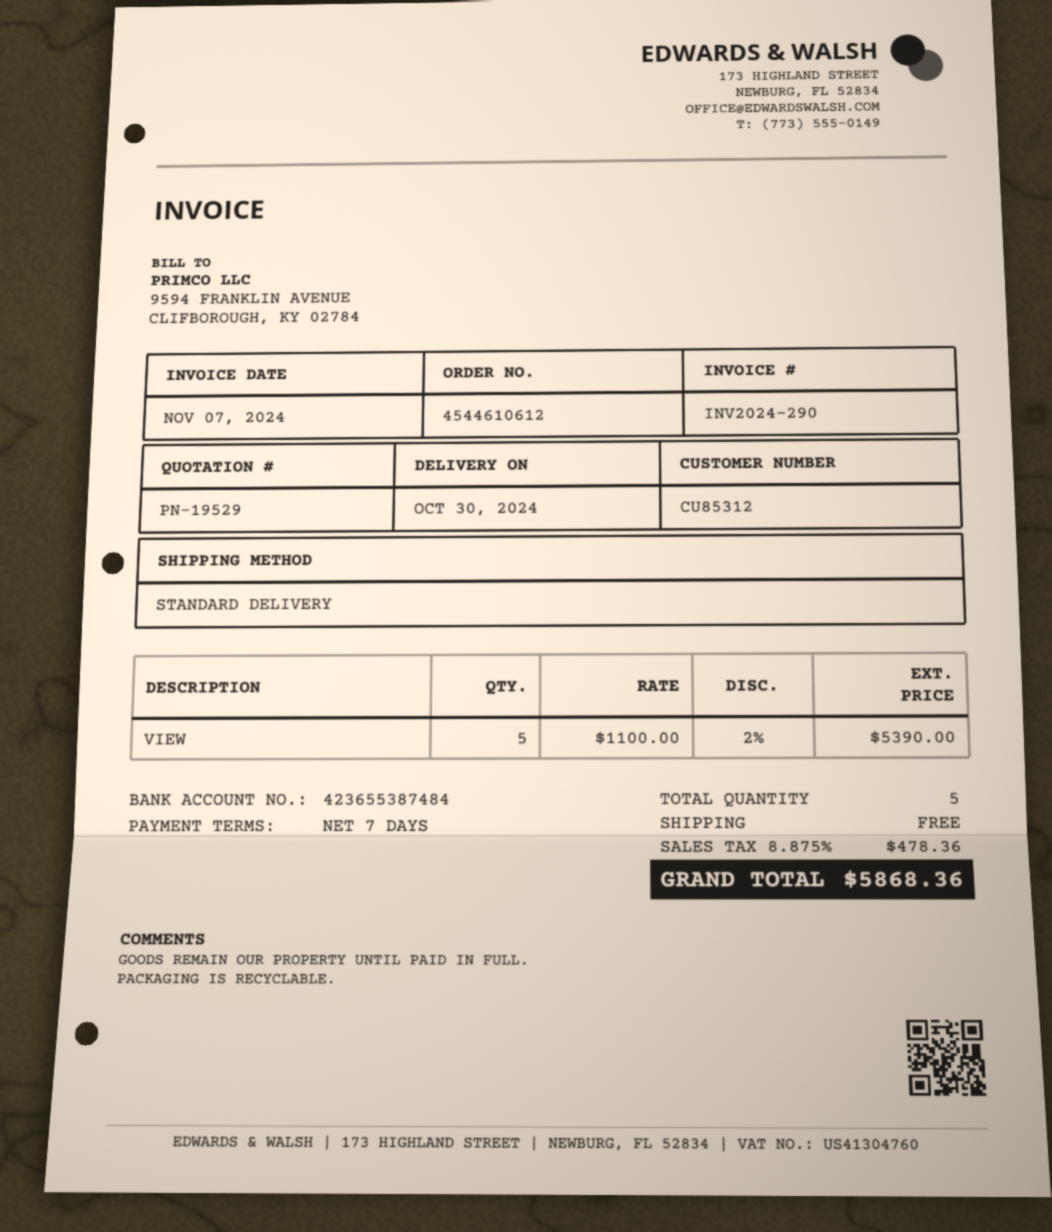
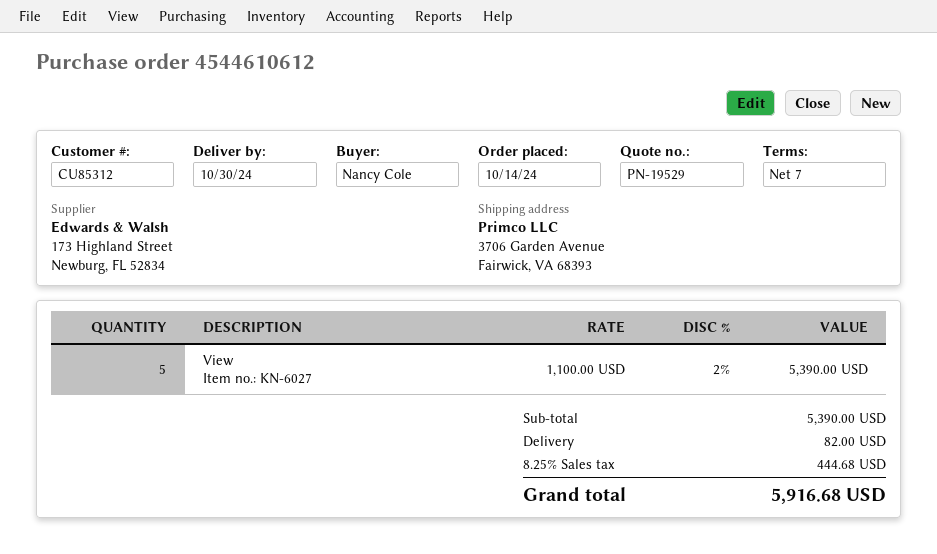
shipping: 0.00 -> 82.00
tax: 8.875% = 478.36 -> 8.25% = 444.68
total: 5868.36 -> 5916.68

